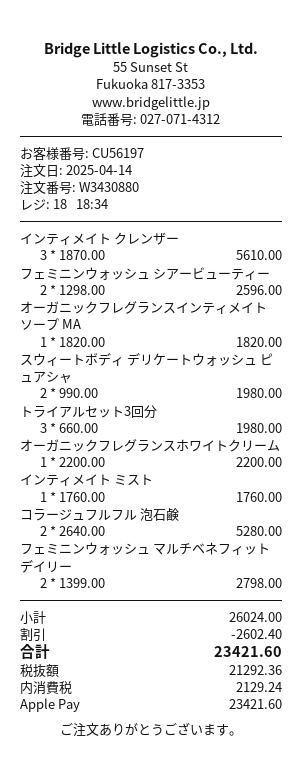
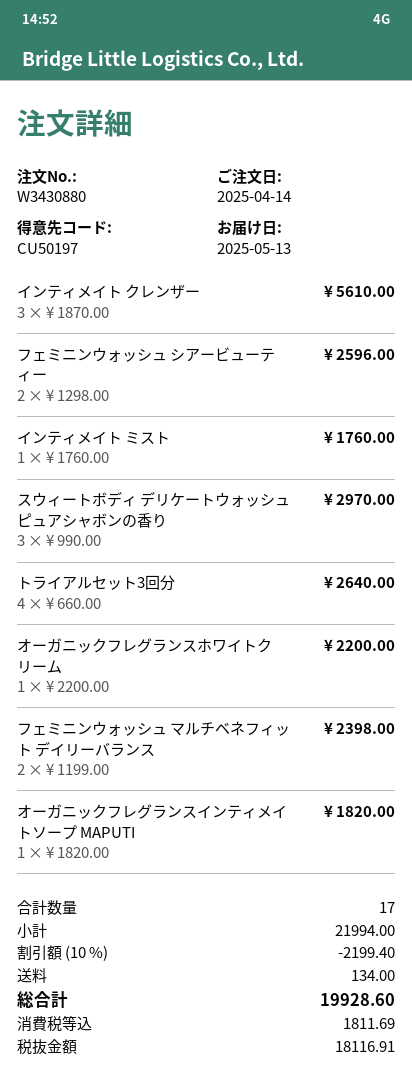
customer number: CU56197 -> CU50197
スウィートボディ デリケートウォッシュ ピュアシャ: 2 x 990.00 = 1980.00 -> 3 x 990.00 = 2970.00
トライアルセット3回分: 3 x 660.00 = 1980.00 -> 4 x 660.00 = 2640.00
コラージュフルフル 泡石鹸: 2 x 2640.00 = 5280.00 -> none
フェミニンウォッシュ マルチベネフィット デイリー: 2 x 1399.00 = 2798.00 -> 2 x 1199.00 = 2398.00
subtotal: 26024.00 -> 21994.00
discount: 2602.40 -> 2199.40
shipping: none -> 134.00
net: 21292.36 -> 18116.91
tax: 2129.24 -> 1811.69
total: 23421.60 -> 19928.60

